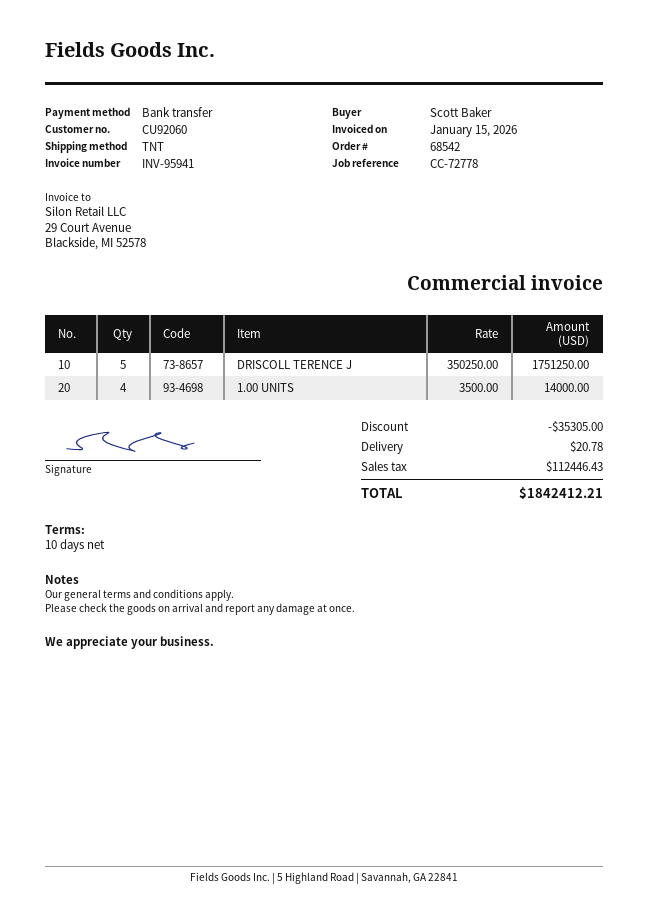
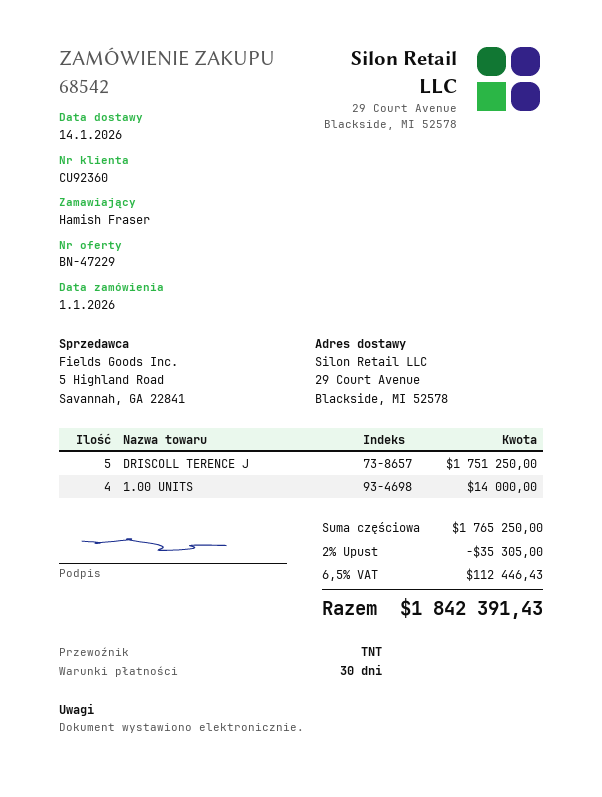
payment terms: 10 days -> 30 days
customer number: CU92060 -> CU92360
ordered by: Scott Baker -> Hamish Fraser
shipping: 20.78 -> none
total: 1842412.21 -> 1842391.43

